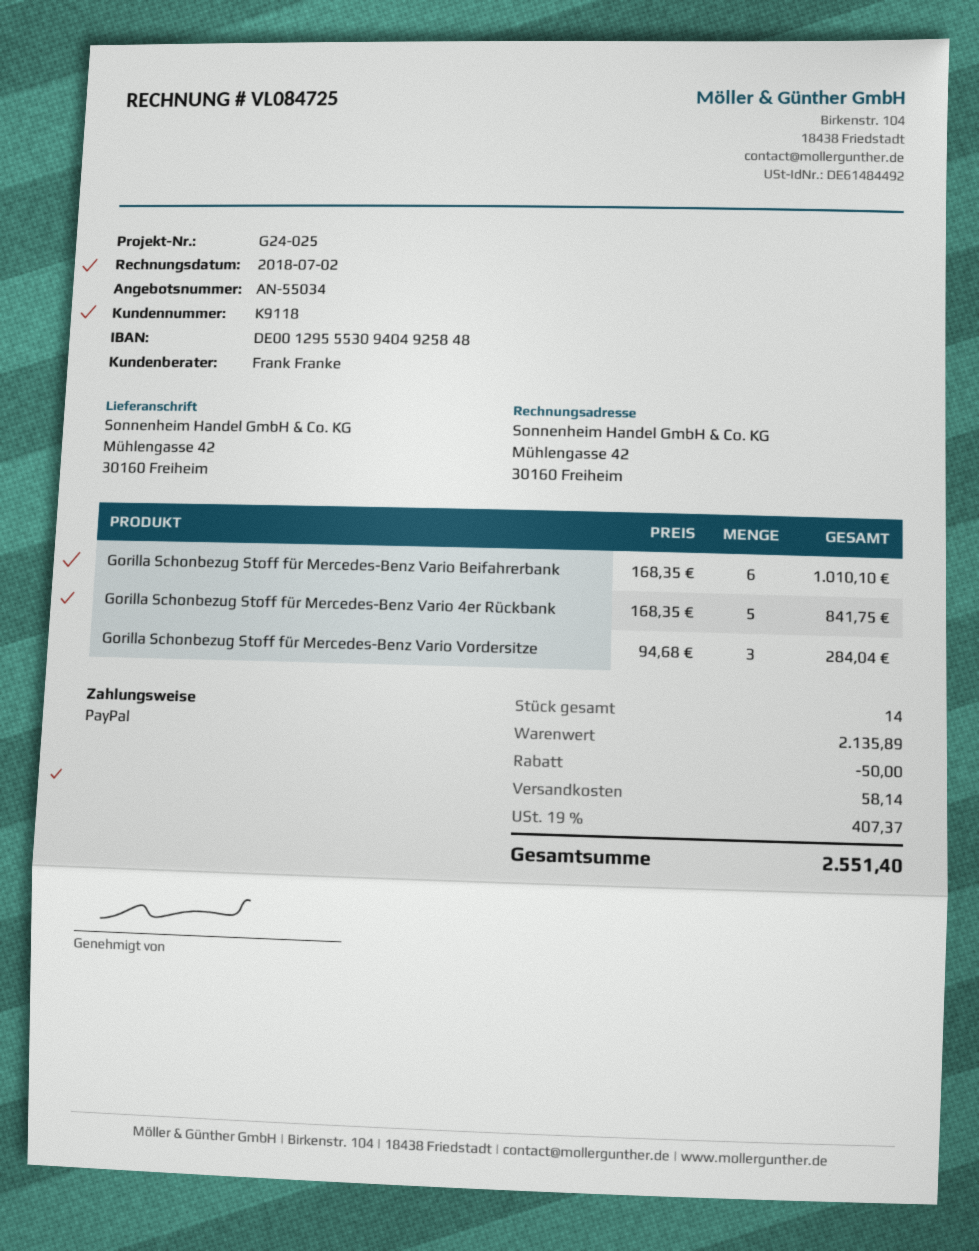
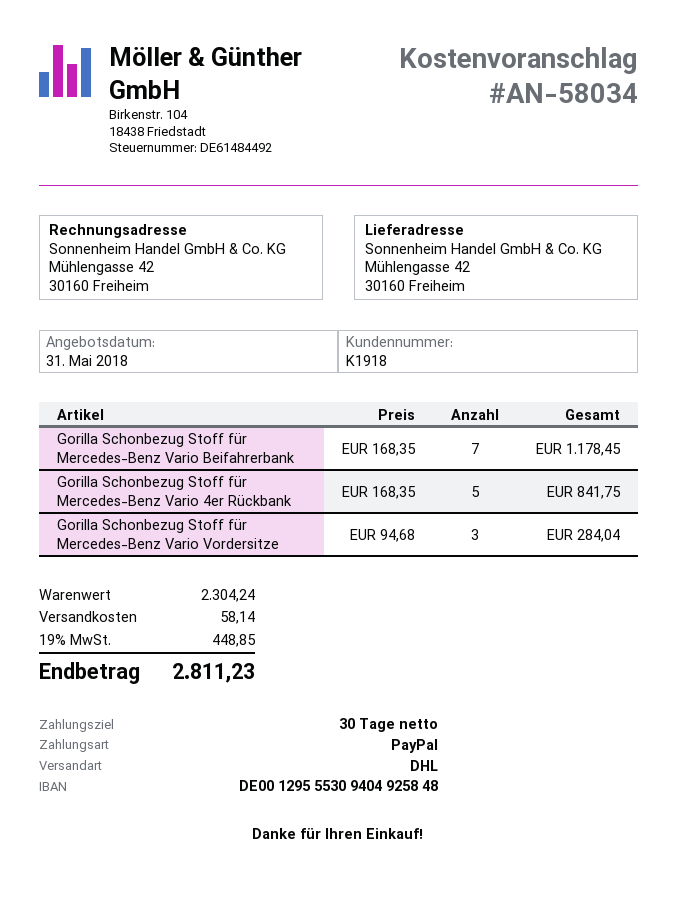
quote number: AN-55034 -> AN-58034
customer number: K9118 -> K1918
Gorilla Schonbezug Stoff für Mercedes-Benz Vario Beifahrerbank: 6 x 168.35 = 1010.10 -> 7 x 168.35 = 1178.45
subtotal: 2135.89 -> 2304.24
discount: 50.00 -> none
tax: 19% = 407.37 -> 19% = 448.85
total: 2551.40 -> 2811.23

